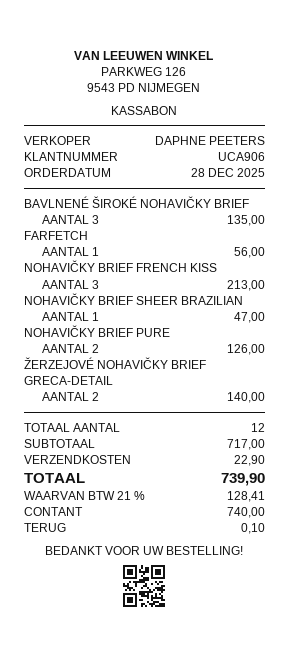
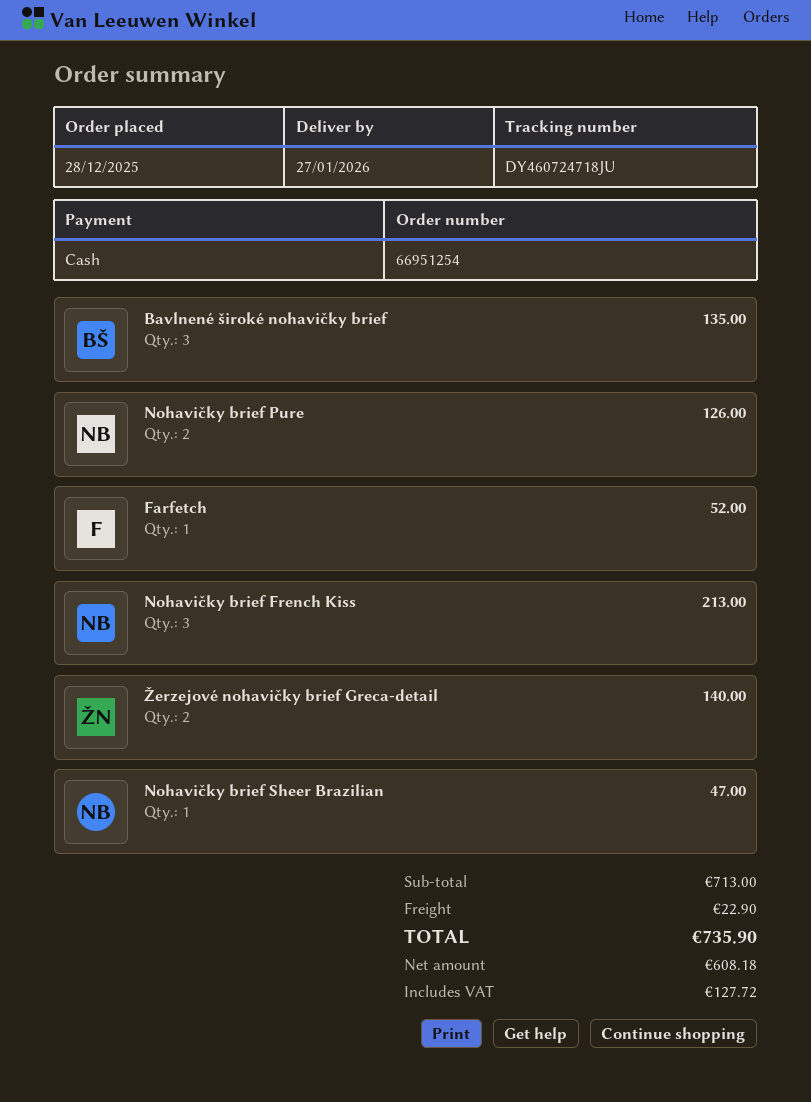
FARFETCH: 1 for 56.00 -> 1 for 52.00
subtotal: 717.00 -> 713.00
tax: 128.41 -> 127.72
total: 739.90 -> 735.90

